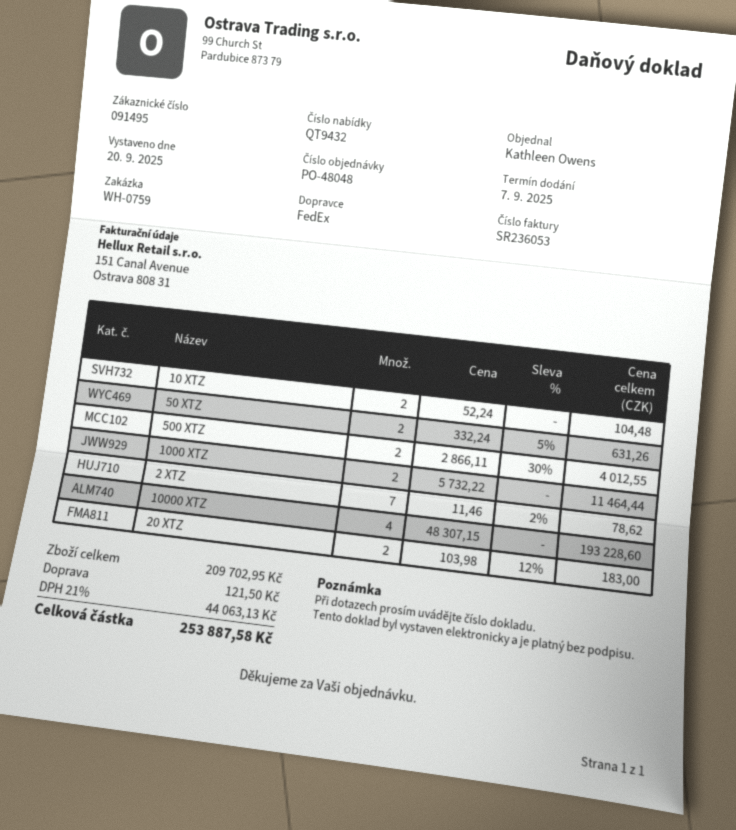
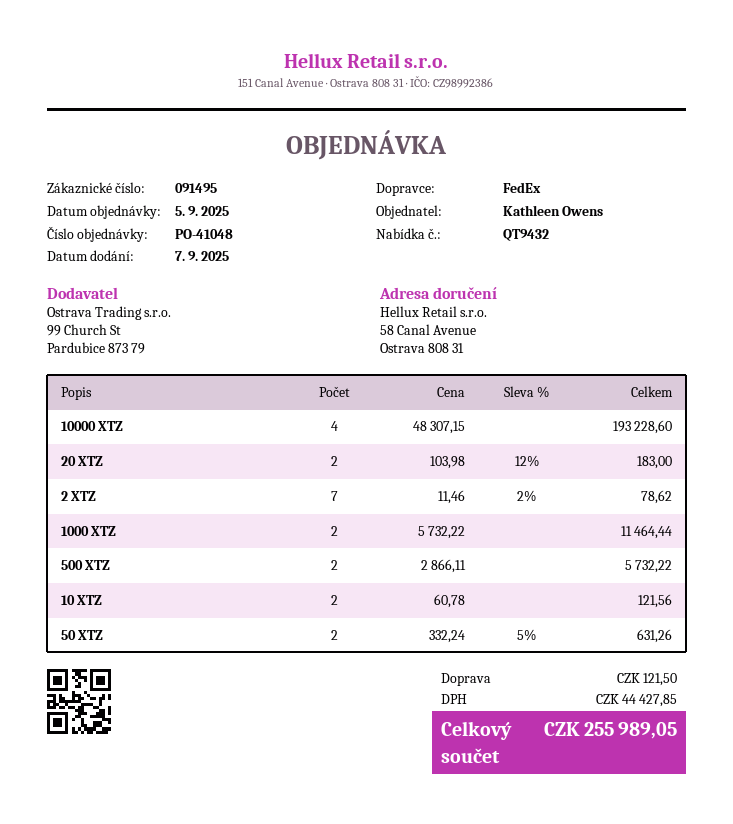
order number: PO-48048 -> PO-41048
10 XTZ: 2 x 52.24 = 104.48 -> 2 x 60.78 = 121.56
500 XTZ: 2 x 2866.11 - 30% = 4012.55 -> 2 x 2866.11 = 5732.22
tax: 44063.13 -> 44427.85
total: 253887.58 -> 255989.05

